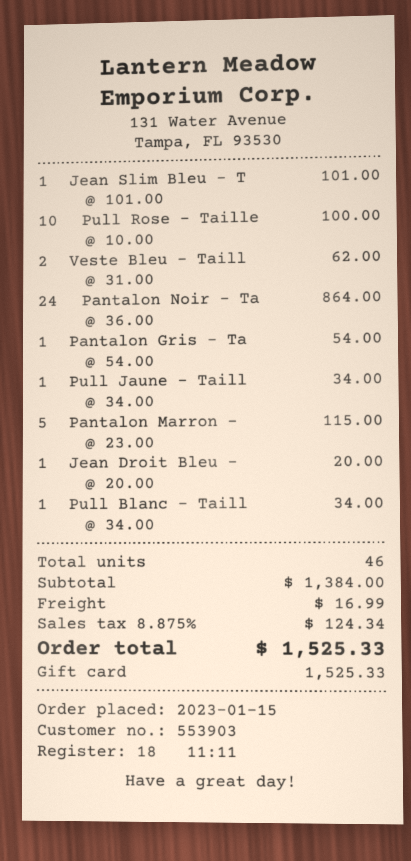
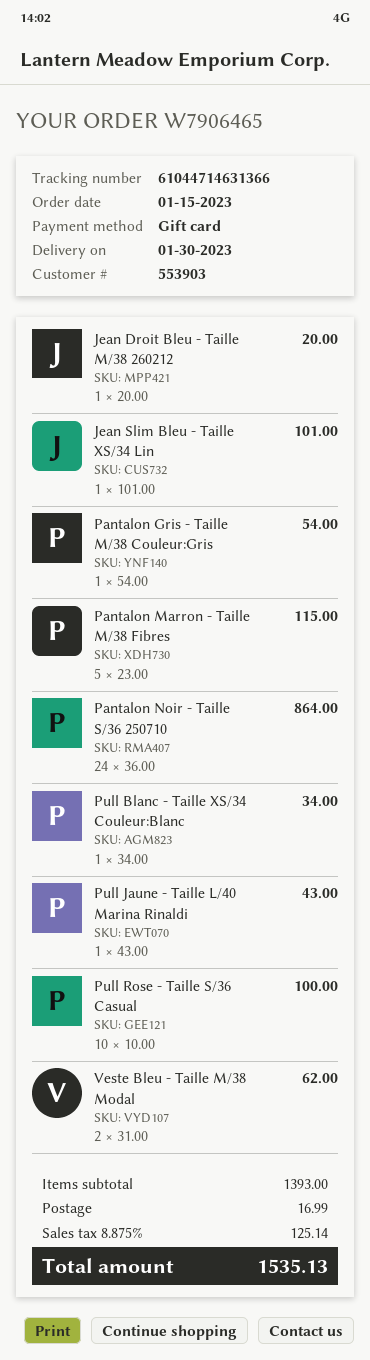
Pull Jaune - Taill: 1 x 34.00 = 34.00 -> 1 x 43.00 = 43.00
subtotal: 1384.00 -> 1393.00
tax: 8.875% = 124.34 -> 8.875% = 125.14
total: 1525.33 -> 1535.13

